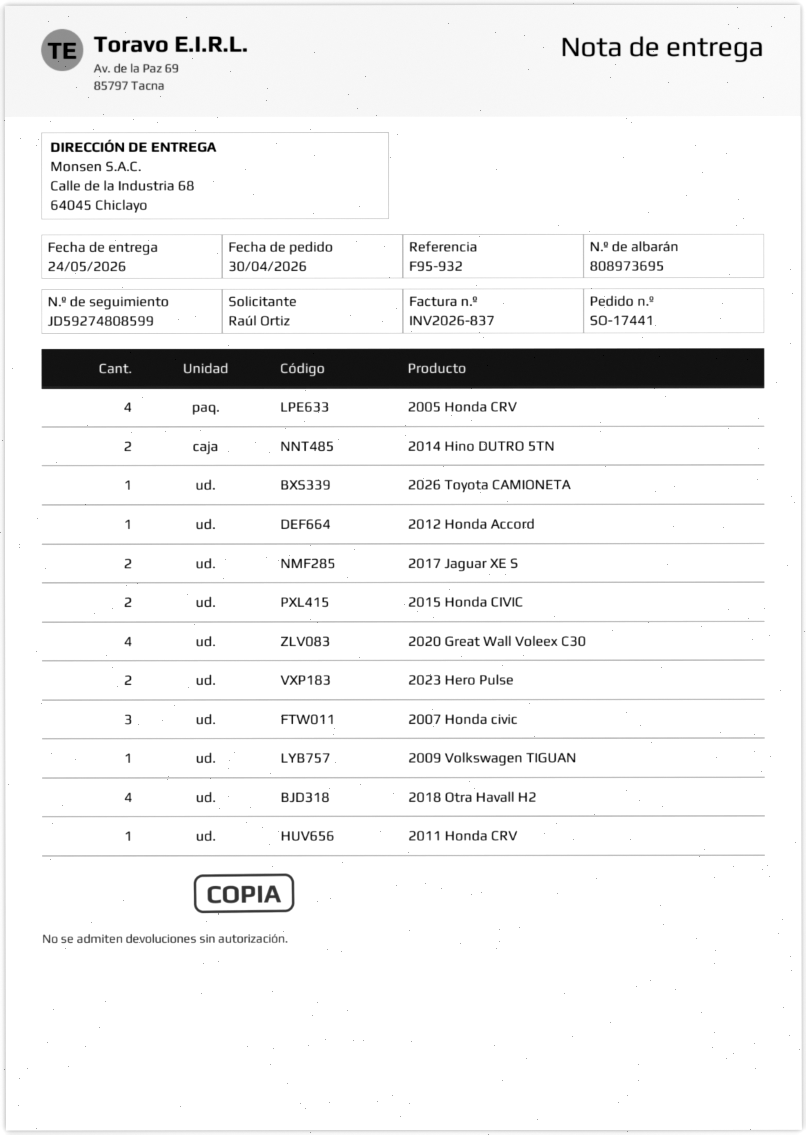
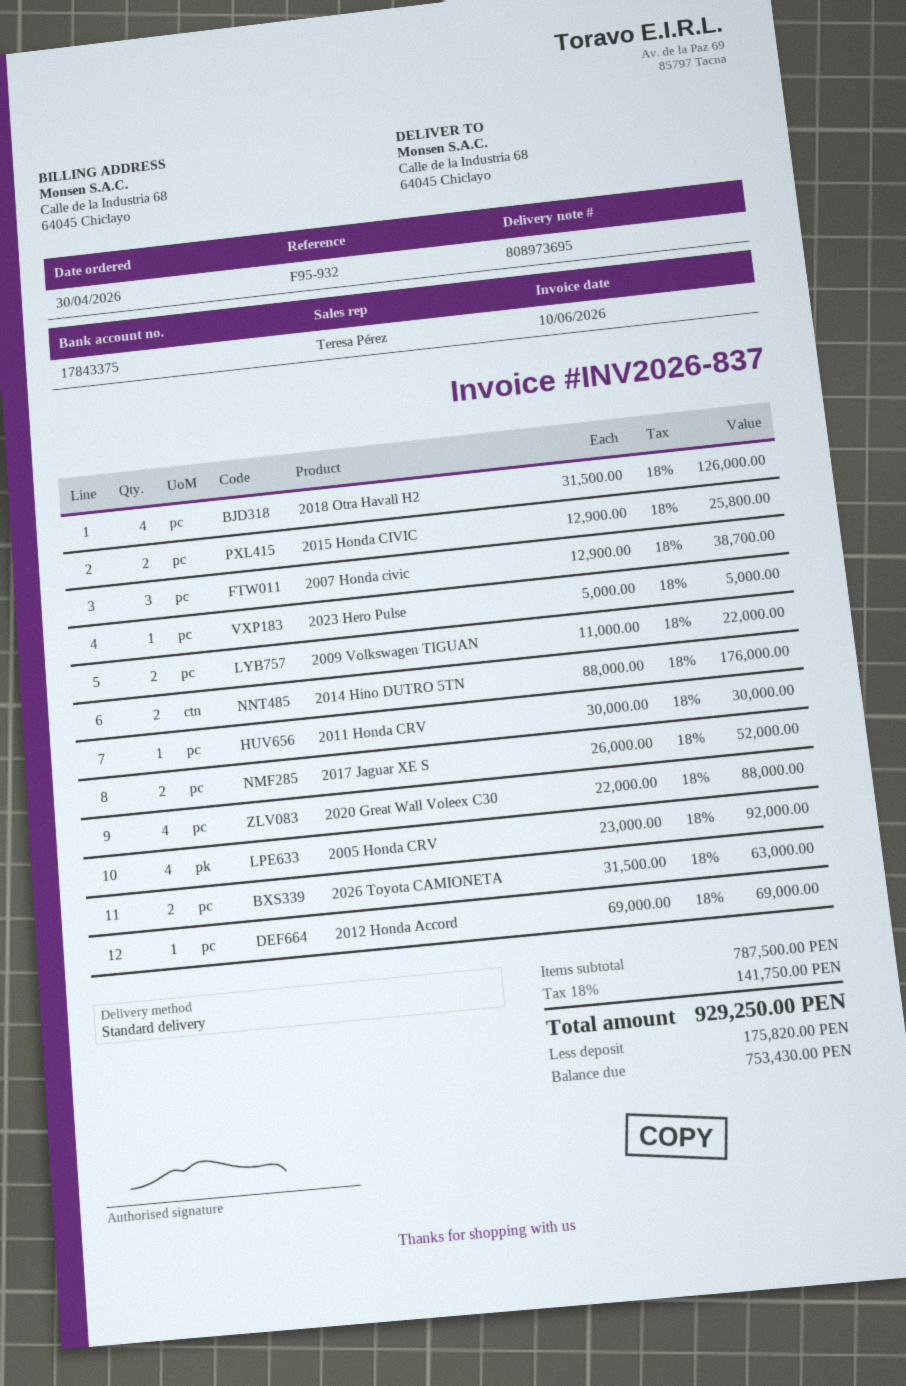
2026 Toyota CAMIONETA: 1 -> 2
2023 Hero Pulse: 2 -> 1
2009 Volkswagen TIGUAN: 1 -> 2

